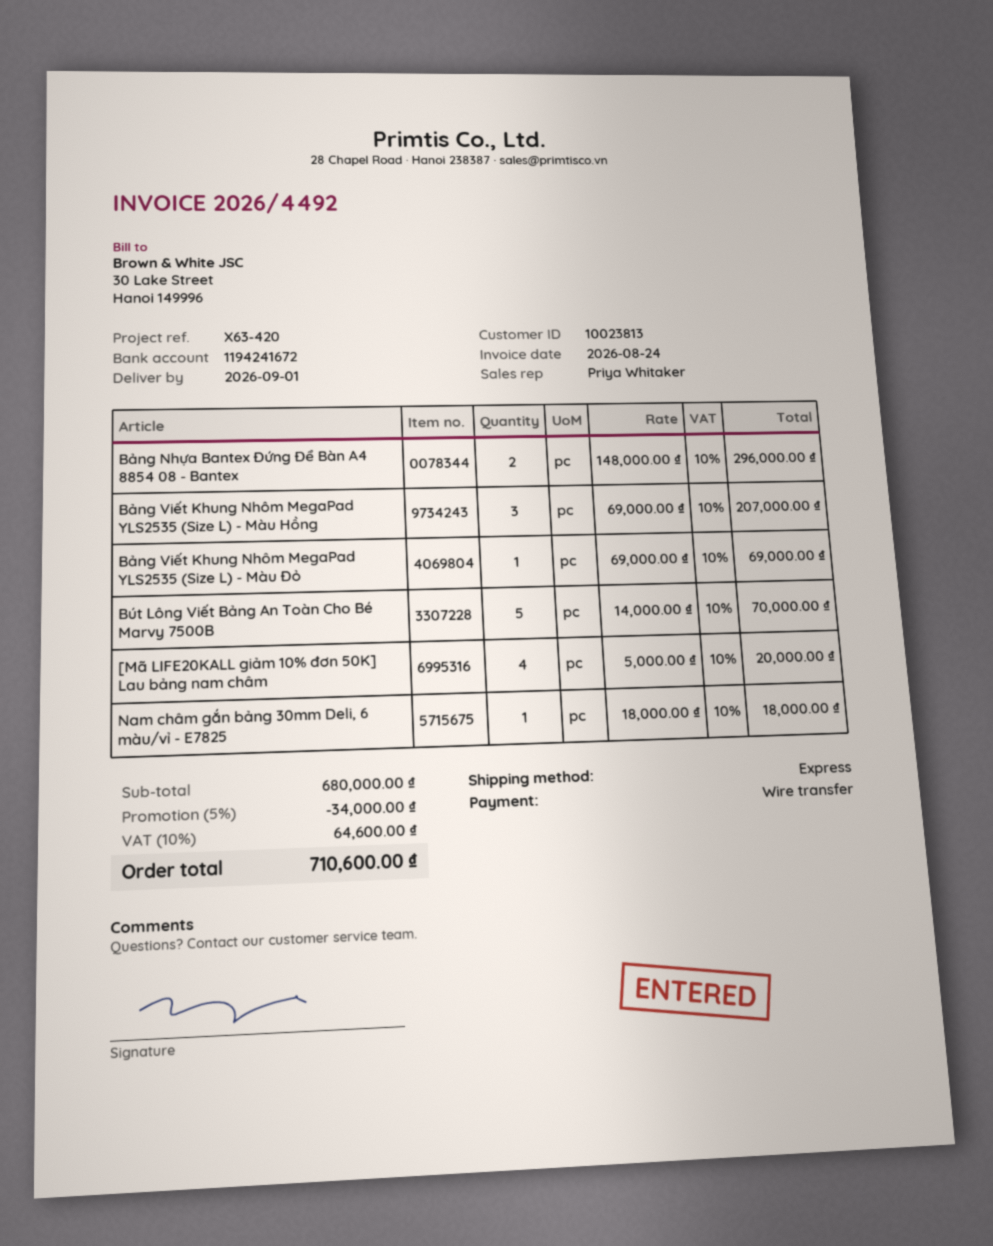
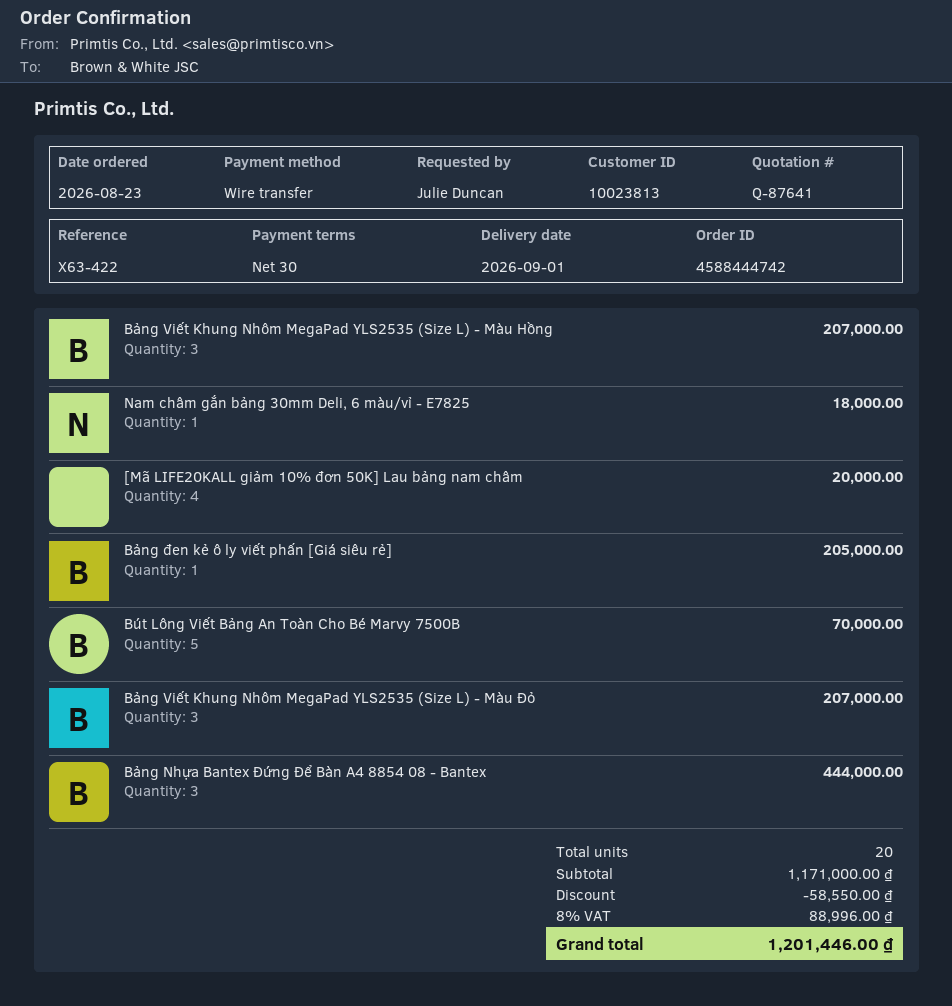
reference: X63-420 -> X63-422
Bảng Nhựa Bantex Đứng Để Bàn A4 8854 08 - Bantex: 2 for 296000.00 -> 3 for 444000.00
Bảng Viết Khung Nhôm MegaPad YLS2535 (Size L) - Màu Đỏ: 1 for 69000.00 -> 3 for 207000.00
Bảng đen kẻ ô ly viết phấn [Giá siêu rẻ]: none -> 1 for 205000.00
subtotal: 680000.00 -> 1171000.00
discount: 34000.00 -> 58550.00
tax: 10% = 64600.00 -> 8% = 88996.00
total: 710600.00 -> 1201446.00

